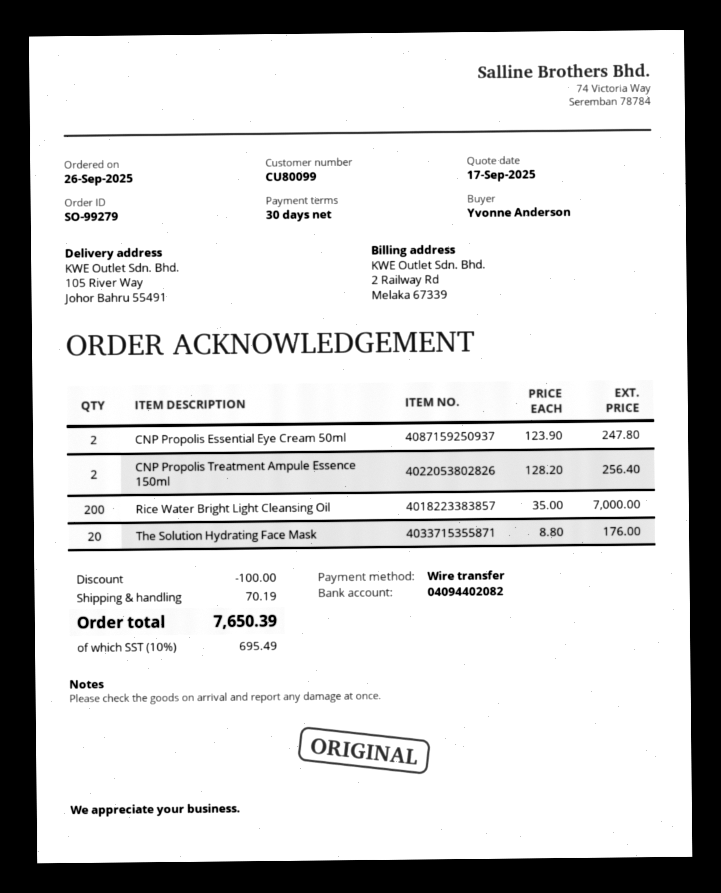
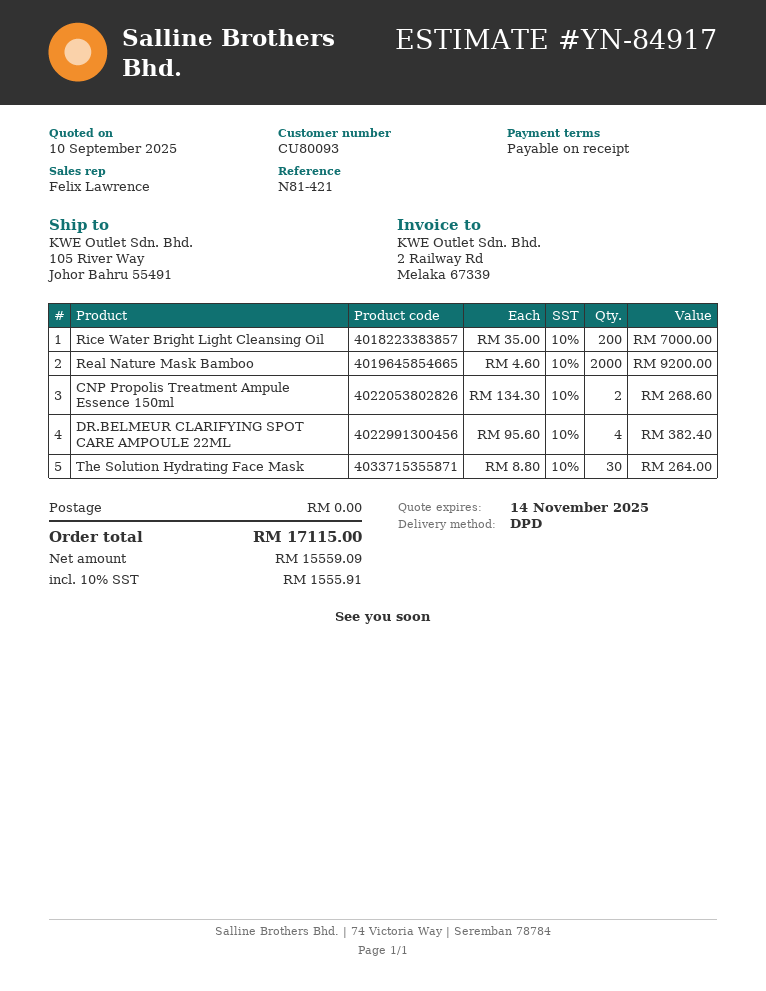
quote date: 2025-09-17 -> 2025-09-10
payment terms: 30 days -> on receipt
customer number: CU80099 -> CU80093
CNP Propolis Essential Eye Cream 50ml: 2 x 123.90 = 247.80 -> none
CNP Propolis Treatment Ampule Essence 150ml: 2 x 128.20 = 256.40 -> 2 x 134.30 = 268.60
The Solution Hydrating Face Mask: 20 x 8.80 = 176.00 -> 30 x 8.80 = 264.00
Real Nature Mask Bamboo: none -> 2000 x 4.60 = 9200.00
DR.BELMEUR CLARIFYING SPOT CARE AMPOULE 22ML: none -> 4 x 95.60 = 382.40
discount: 100.00 -> none
shipping: 70.19 -> 0.00
tax: 10% = 695.49 -> 10% = 1555.91
total: 7650.39 -> 17115.00

